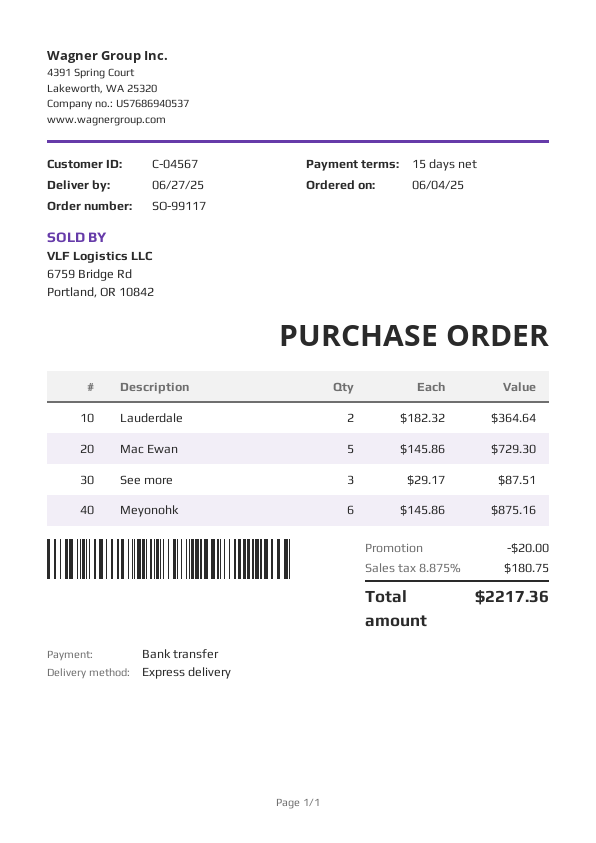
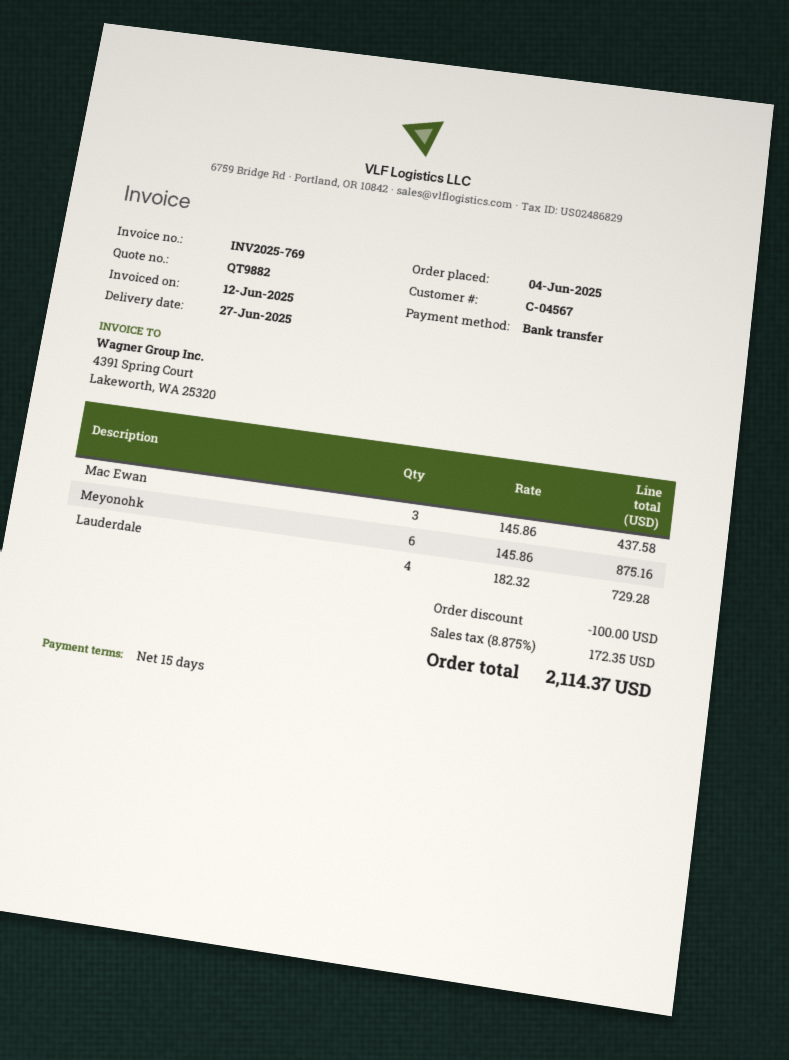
Lauderdale: 2 x 182.32 = 364.64 -> 4 x 182.32 = 729.28
Mac Ewan: 5 x 145.86 = 729.30 -> 3 x 145.86 = 437.58
See more: 3 x 29.17 = 87.51 -> none
discount: 20.00 -> 100.00
tax: 8.875% = 180.75 -> 8.875% = 172.35
total: 2217.36 -> 2114.37

